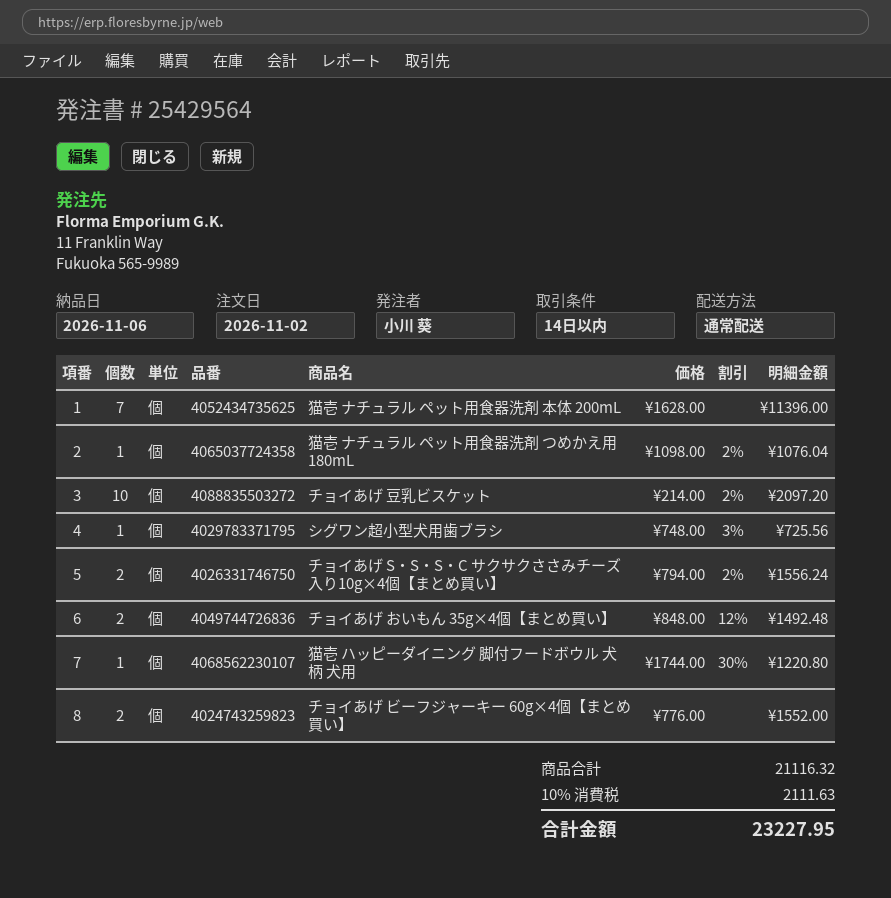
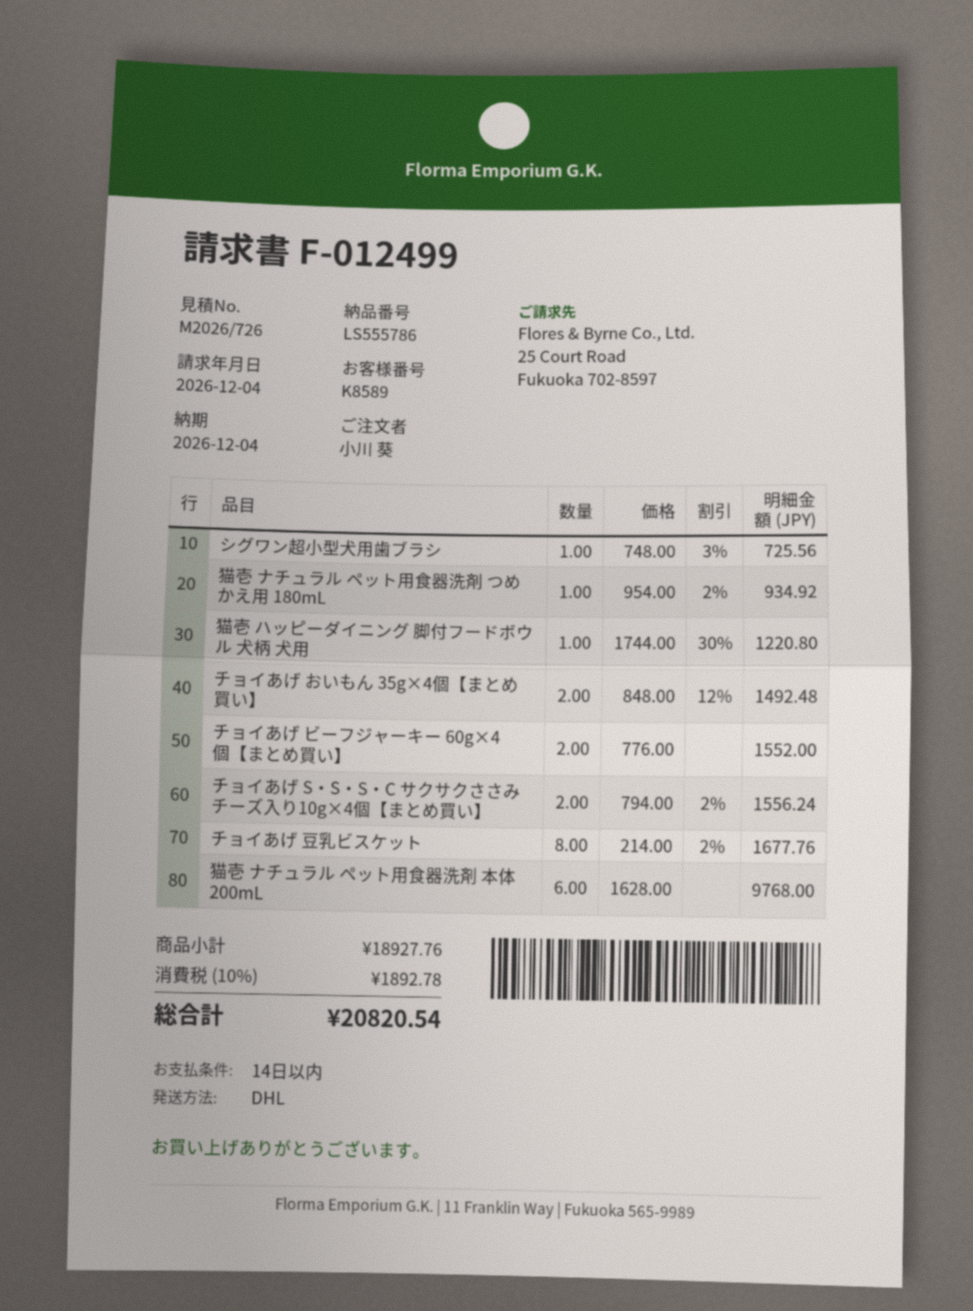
delivery date: 2026-11-06 -> 2026-12-04
shipping method: standard -> DHL
猫壱 ナチュラル ペット用食器洗剤 本体 200mL: 7 x 1628.00 = 11396.00 -> 6 x 1628.00 = 9768.00
猫壱 ナチュラル ペット用食器洗剤 つめかえ用 180mL: 1 x 1098.00 - 2% = 1076.04 -> 1 x 954.00 - 2% = 934.92
チョイあげ 豆乳ビスケット: 10 x 214.00 - 2% = 2097.20 -> 8 x 214.00 - 2% = 1677.76
subtotal: 21116.32 -> 18927.76
tax: 10% = 2111.63 -> 10% = 1892.78
total: 23227.95 -> 20820.54

